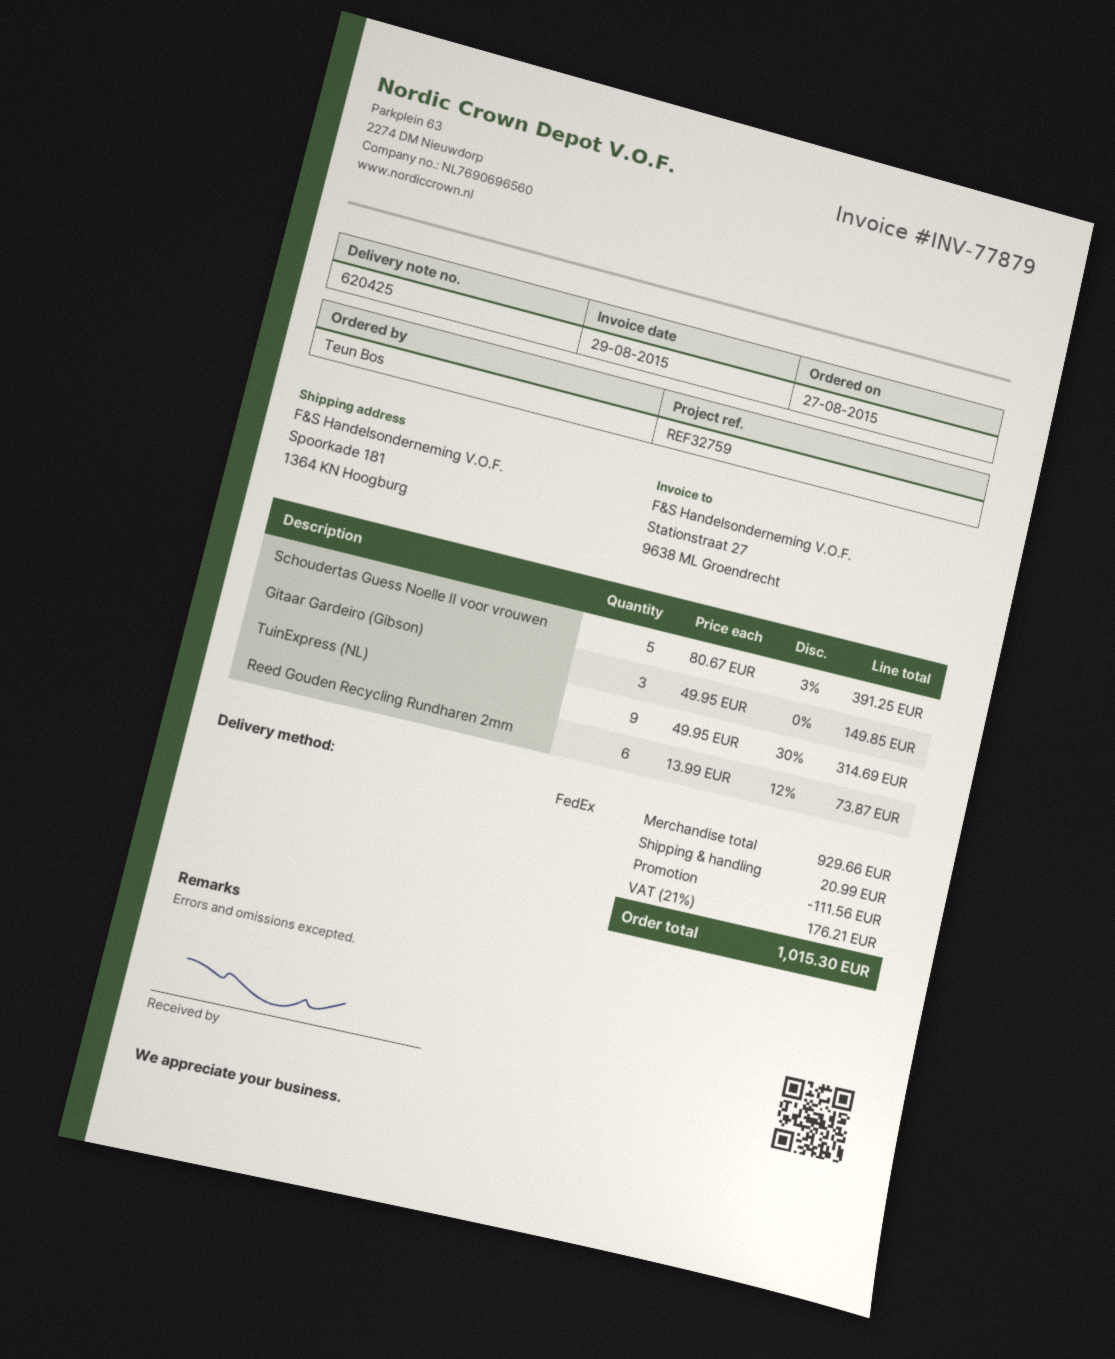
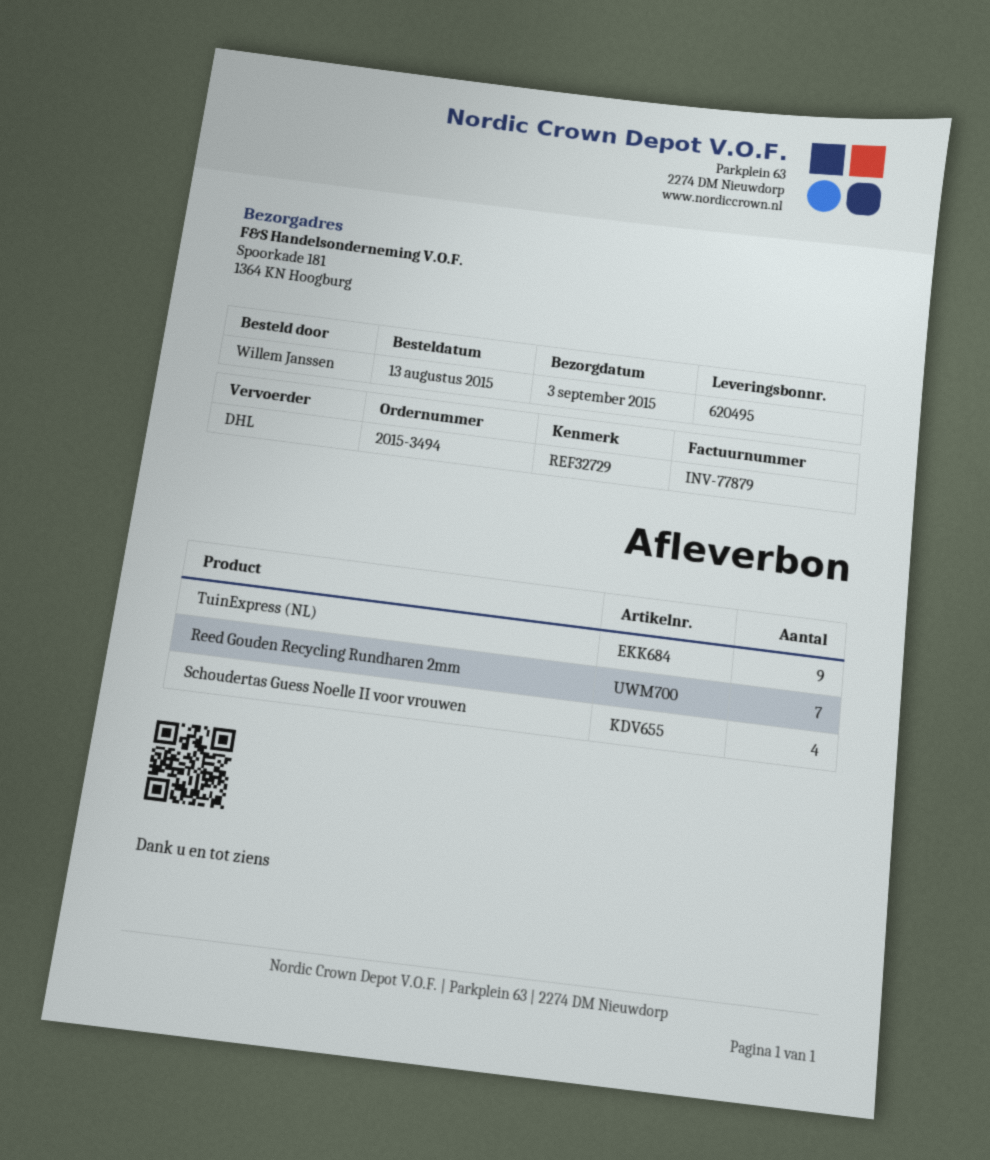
order date: 2015-08-27 -> 2015-08-13
delivery note number: 620425 -> 620495
reference: REF32759 -> REF32729
ordered by: Teun Bos -> Willem Janssen
shipping method: FedEx -> DHL
Schoudertas Guess Noelle II voor vrouwen: 5 -> 4
Gitaar Gardeiro (Gibson): 3 -> none
Reed Gouden Recycling Rundharen 2mm: 6 -> 7

